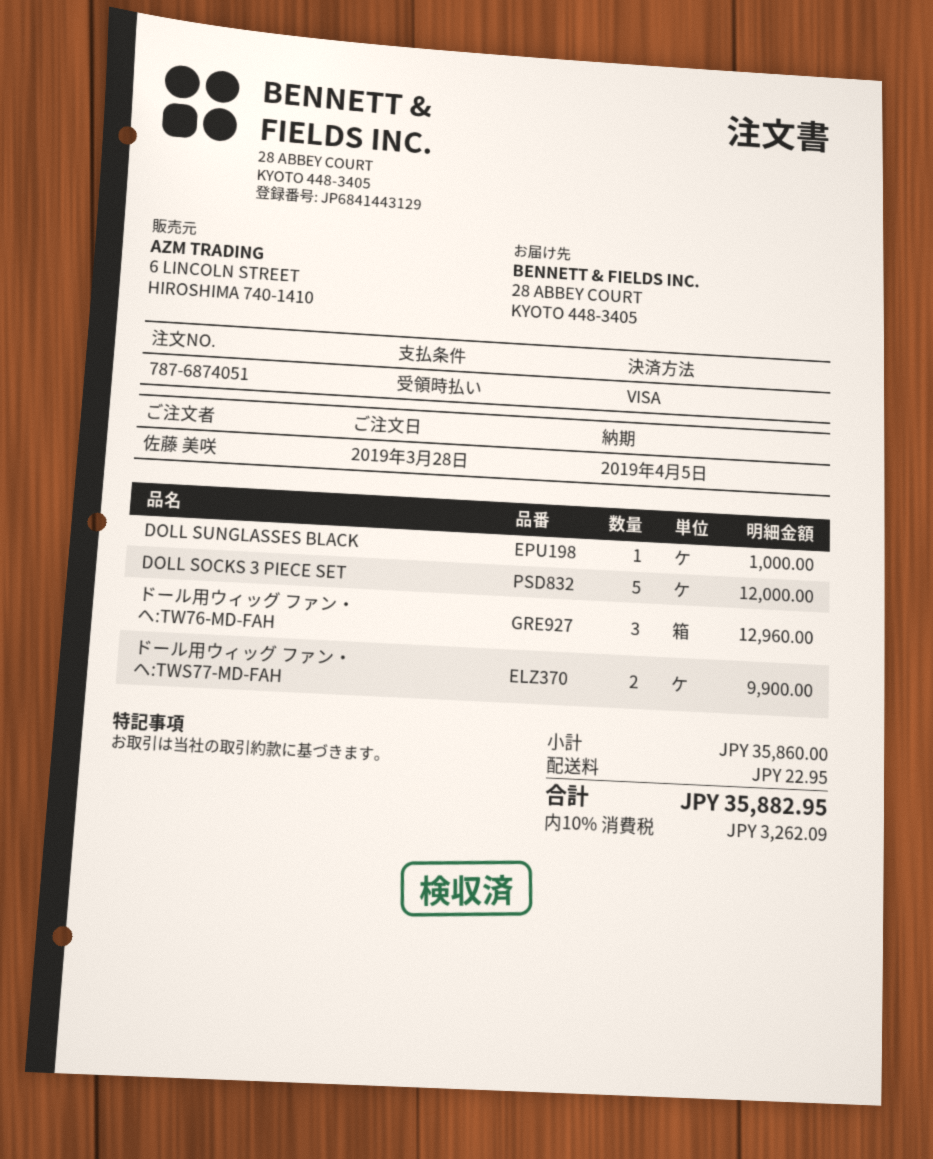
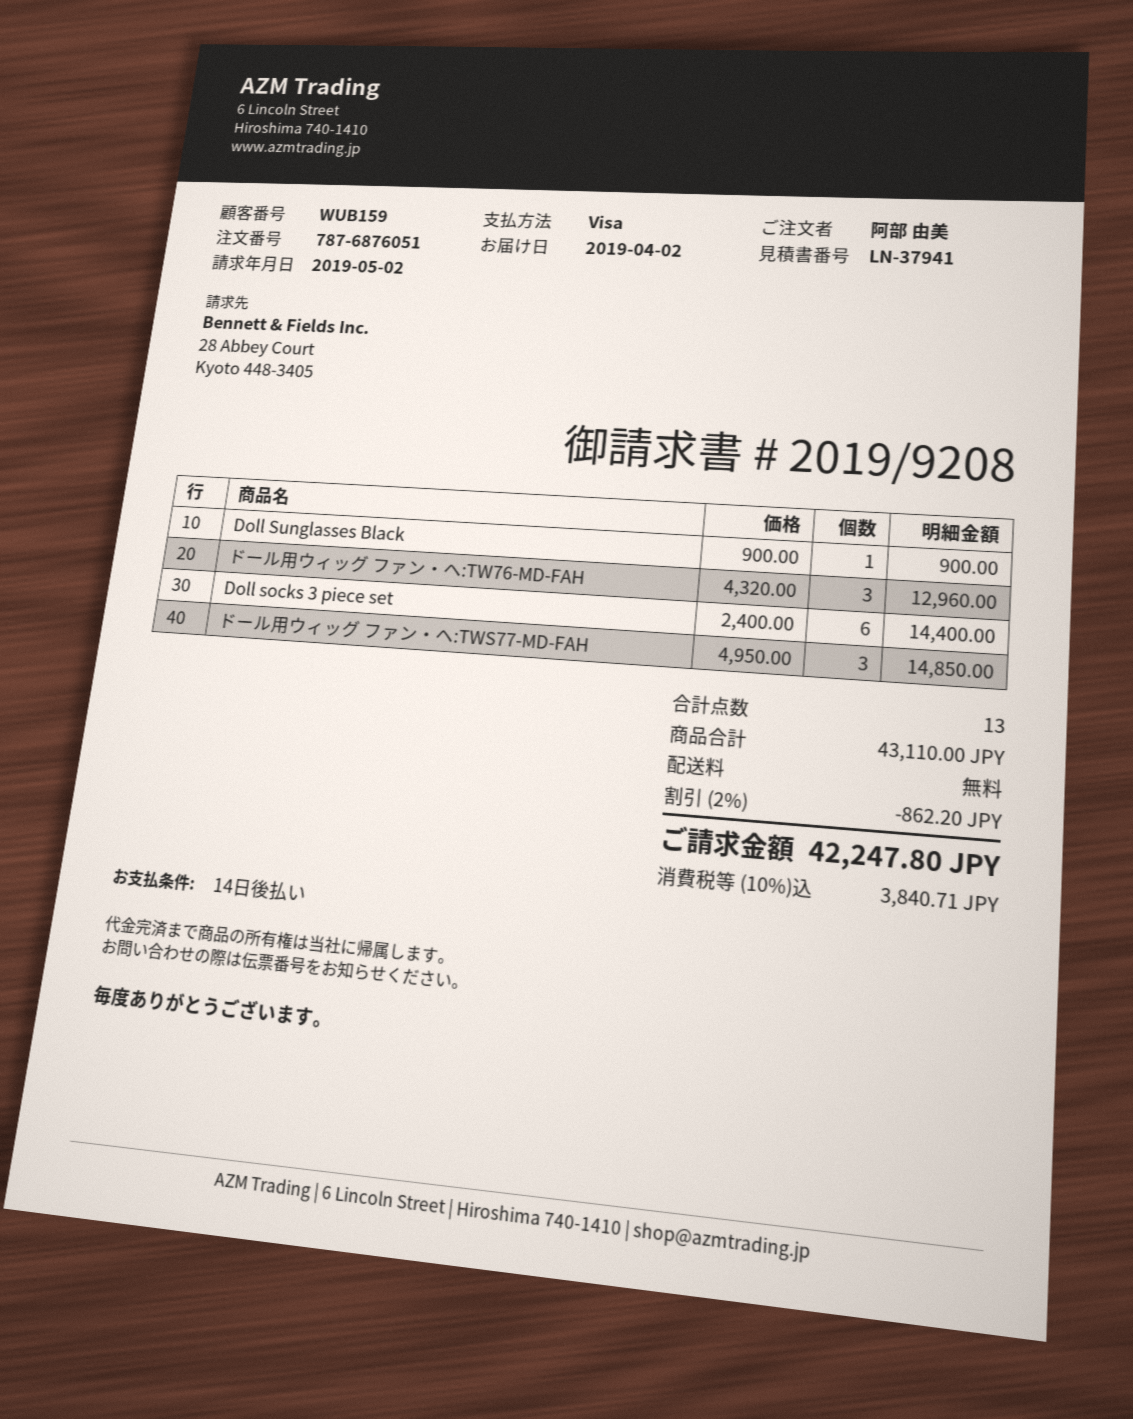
order number: 787-6874051 -> 787-6876051
delivery date: 2019-04-05 -> 2019-04-02
payment terms: on receipt -> 14 days
ordered by: 佐藤 美咲 -> 阿部 由美
DOLL SUNGLASSES BLACK: 1 for 1000.00 -> 1 for 900.00
DOLL SOCKS 3 PIECE SET: 5 for 12000.00 -> 6 for 14400.00
ドール用ウィッグ ファン・ヘ:TWS77-MD-FAH: 2 for 9900.00 -> 3 for 14850.00
subtotal: 35860.00 -> 43110.00
discount: none -> 2% = 862.20
shipping: 22.95 -> 0.00
tax: 10% = 3262.09 -> 10% = 3840.71
total: 35882.95 -> 42247.80

